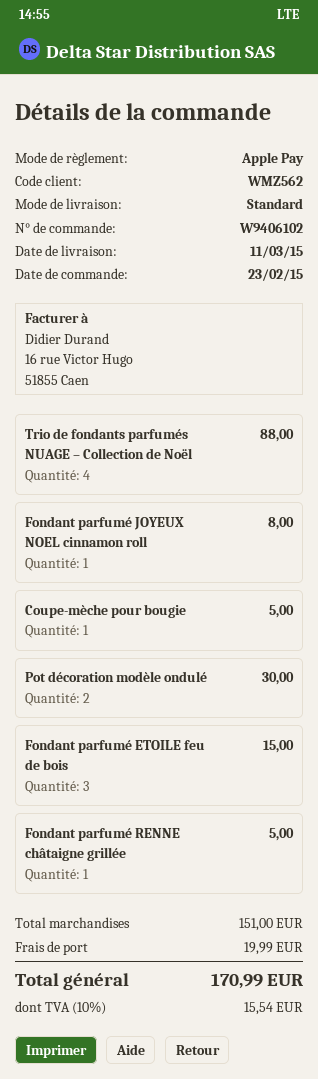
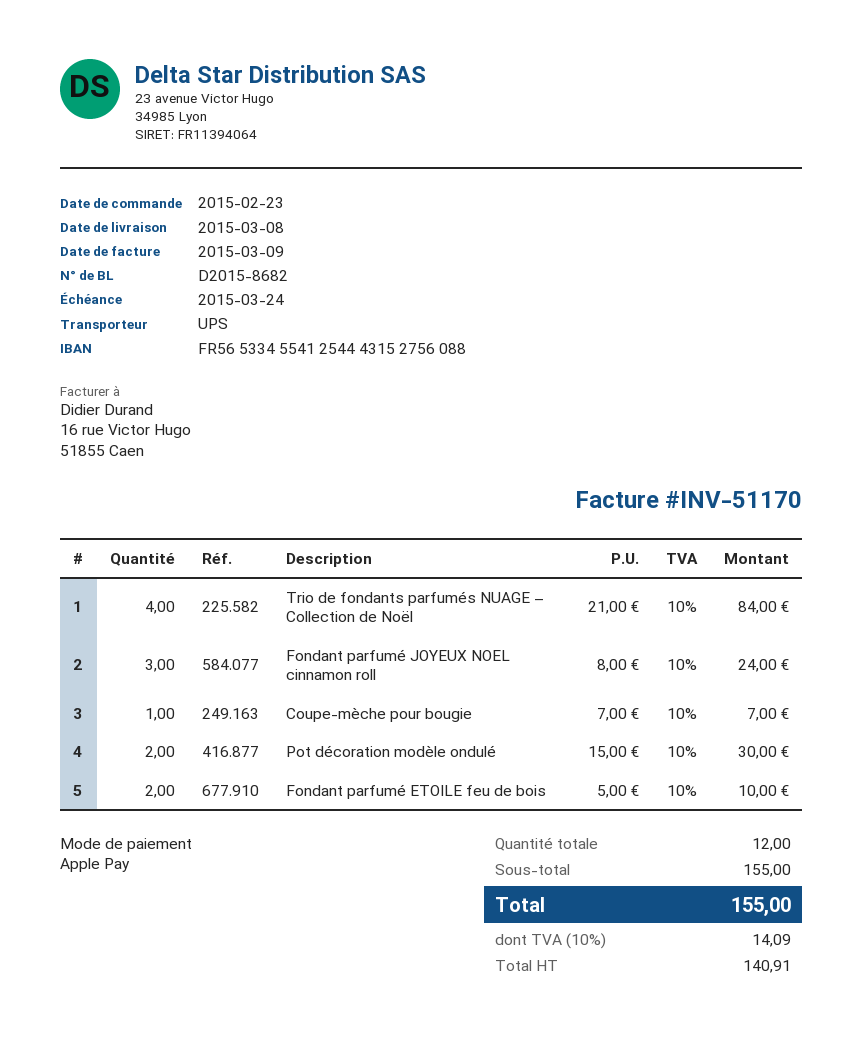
delivery date: 2015-03-11 -> 2015-03-08
shipping method: standard -> UPS
Trio de fondants parfumés NUAGE – Collection de Noël: 4 for 88.00 -> 4 for 84.00
Fondant parfumé JOYEUX NOEL cinnamon roll: 1 for 8.00 -> 3 for 24.00
Coupe-mèche pour bougie: 1 for 5.00 -> 1 for 7.00
Fondant parfumé ETOILE feu de bois: 3 for 15.00 -> 2 for 10.00
Fondant parfumé RENNE châtaigne grillée: 1 for 5.00 -> none
subtotal: 151.00 -> 155.00
shipping: 19.99 -> none
tax: 10% = 15.54 -> 10% = 14.09
total: 170.99 -> 155.00

